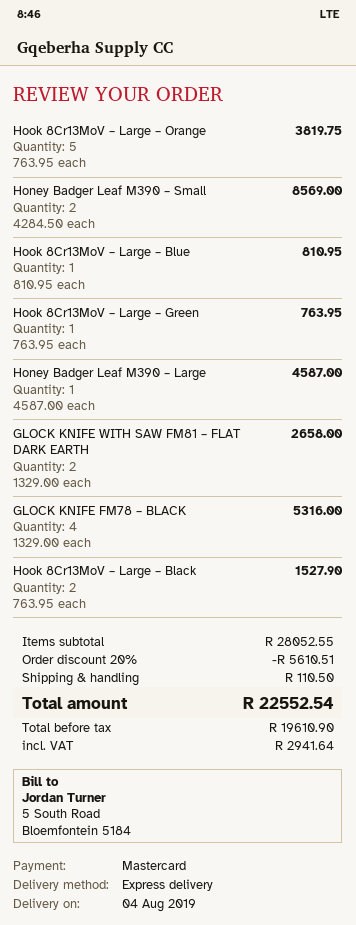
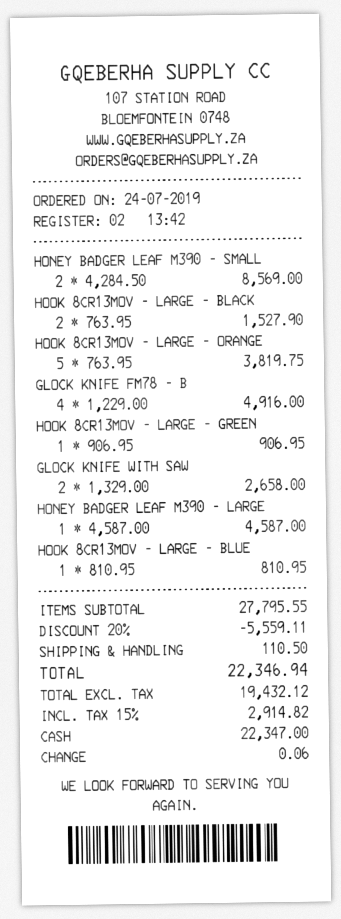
payment method: Mastercard -> cash
Hook 8Cr13MoV – Large – Green: 1 x 763.95 = 763.95 -> 1 x 906.95 = 906.95
GLOCK KNIFE FM78 – BLACK: 4 x 1329.00 = 5316.00 -> 4 x 1229.00 = 4916.00
subtotal: 28052.55 -> 27795.55
discount: 20% = 5610.51 -> 20% = 5559.11
net: 19610.90 -> 19432.12
tax: 2941.64 -> 2914.82
total: 22552.54 -> 22346.94

